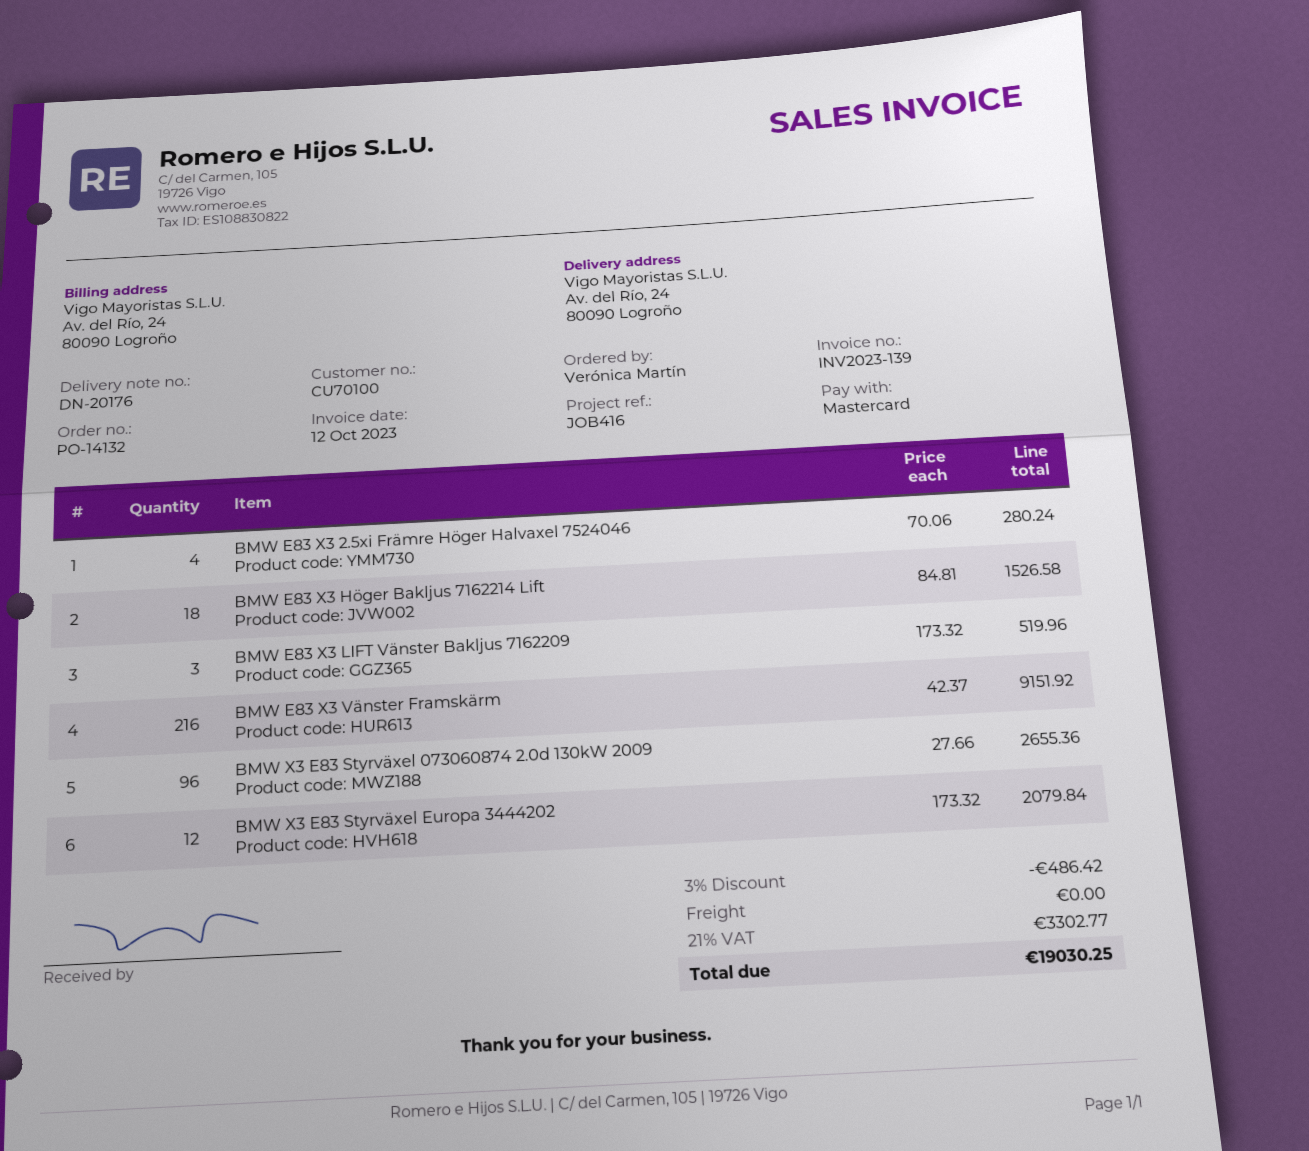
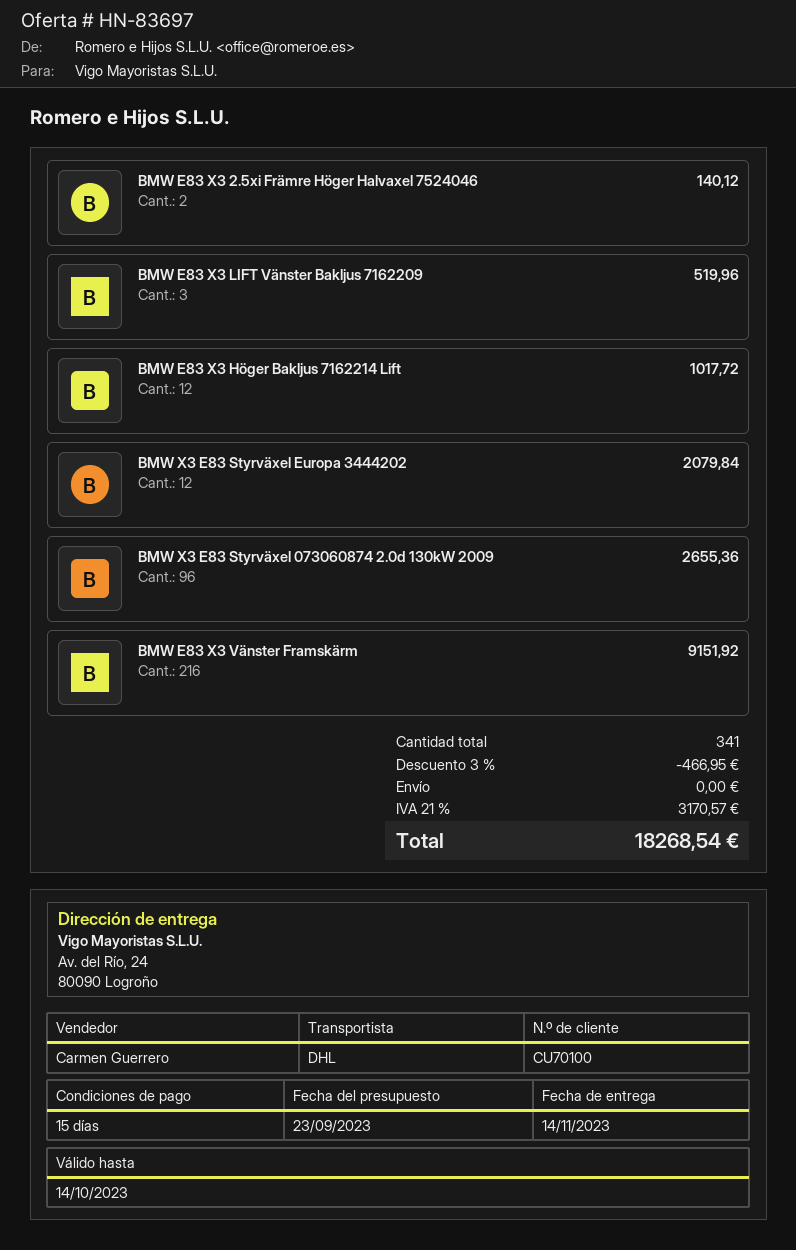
BMW E83 X3 2.5xi Främre Höger Halvaxel 7524046: 4 for 280.24 -> 2 for 140.12
BMW E83 X3 Höger Bakljus 7162214 Lift: 18 for 1526.58 -> 12 for 1017.72
discount: 3% = 486.42 -> 3% = 466.95
tax: 21% = 3302.77 -> 21% = 3170.57
total: 19030.25 -> 18268.54

